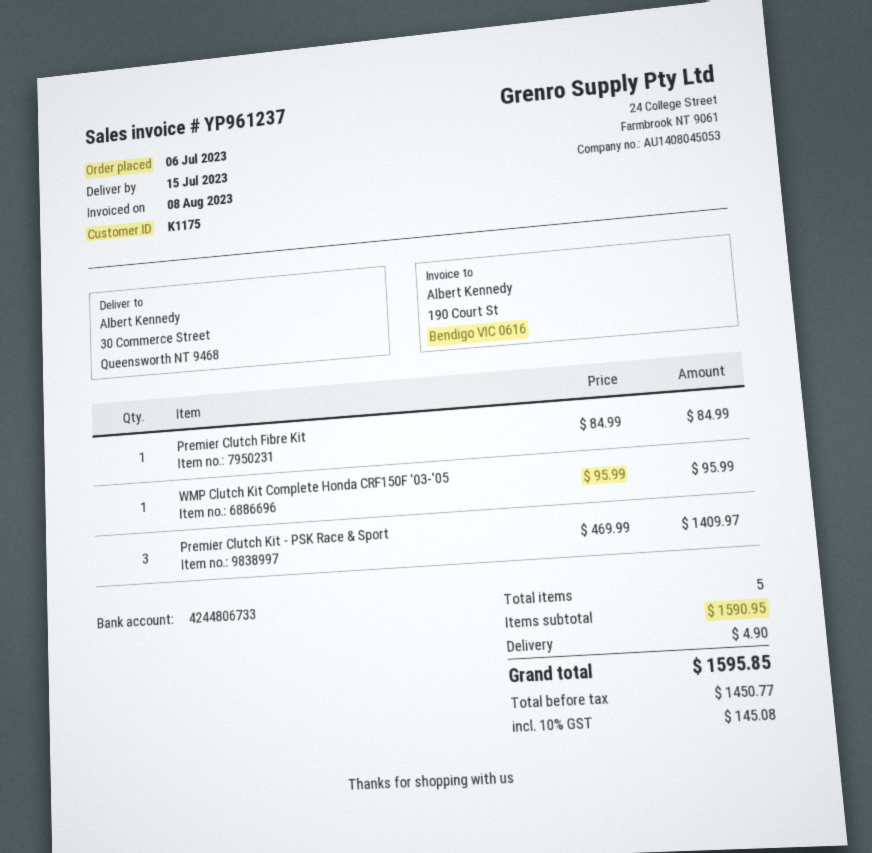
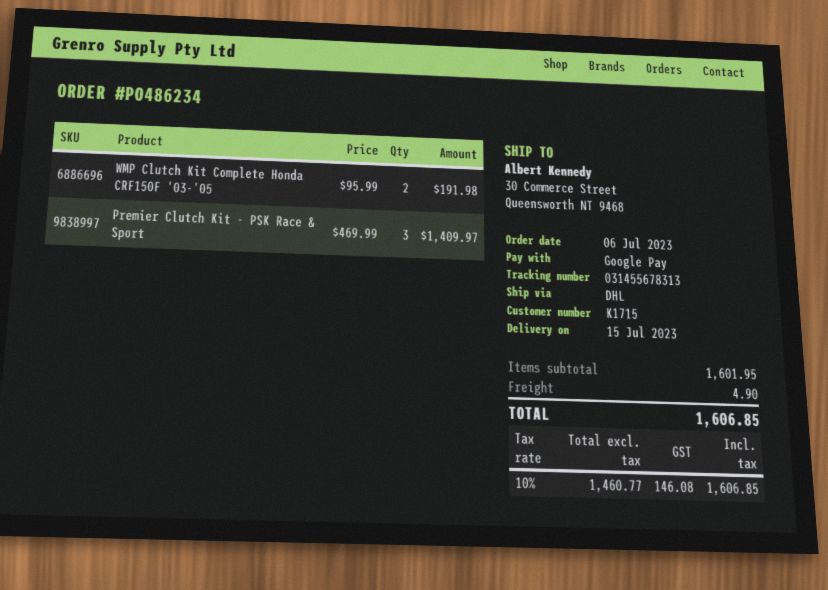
customer number: K1175 -> K1715
Premier Clutch Fibre Kit: 1 x 84.99 = 84.99 -> none
WMP Clutch Kit Complete Honda CRF150F '03-'05: 1 x 95.99 = 95.99 -> 2 x 95.99 = 191.98
subtotal: 1590.95 -> 1601.95
net: 1450.77 -> 1460.77
tax: 10% = 145.08 -> 10% = 146.08
total: 1595.85 -> 1606.85

